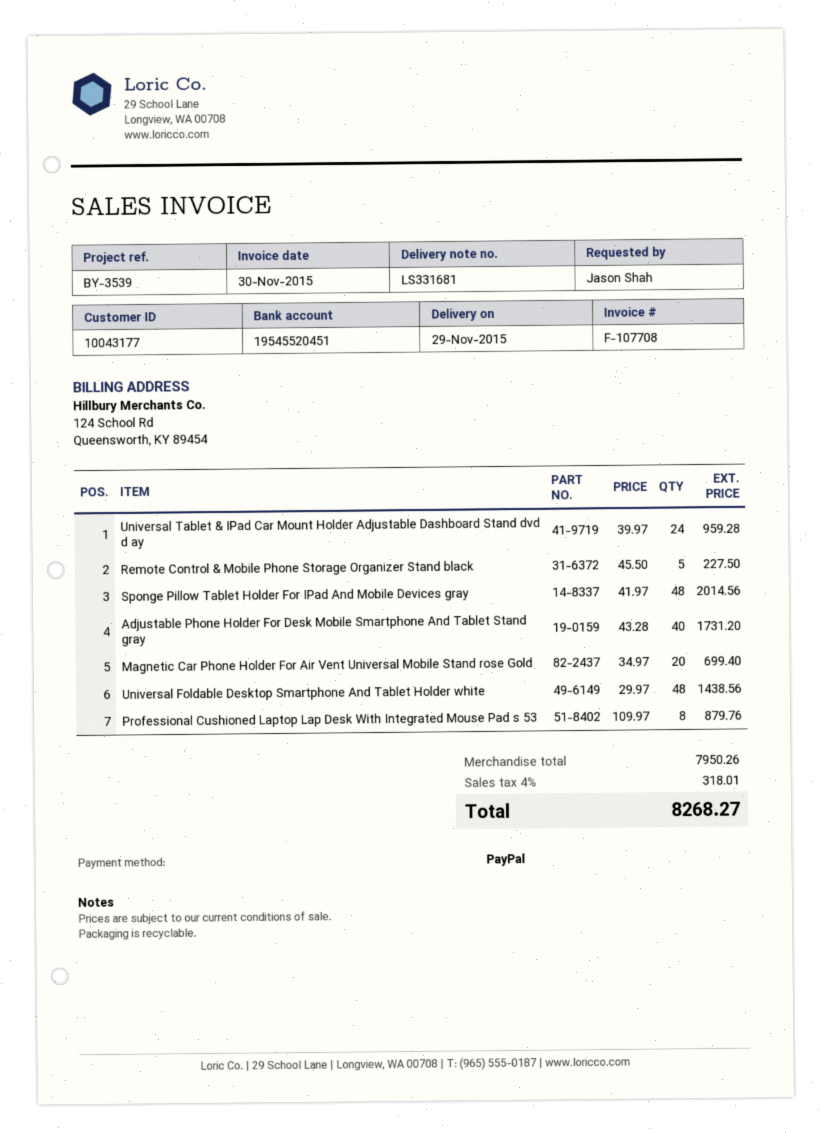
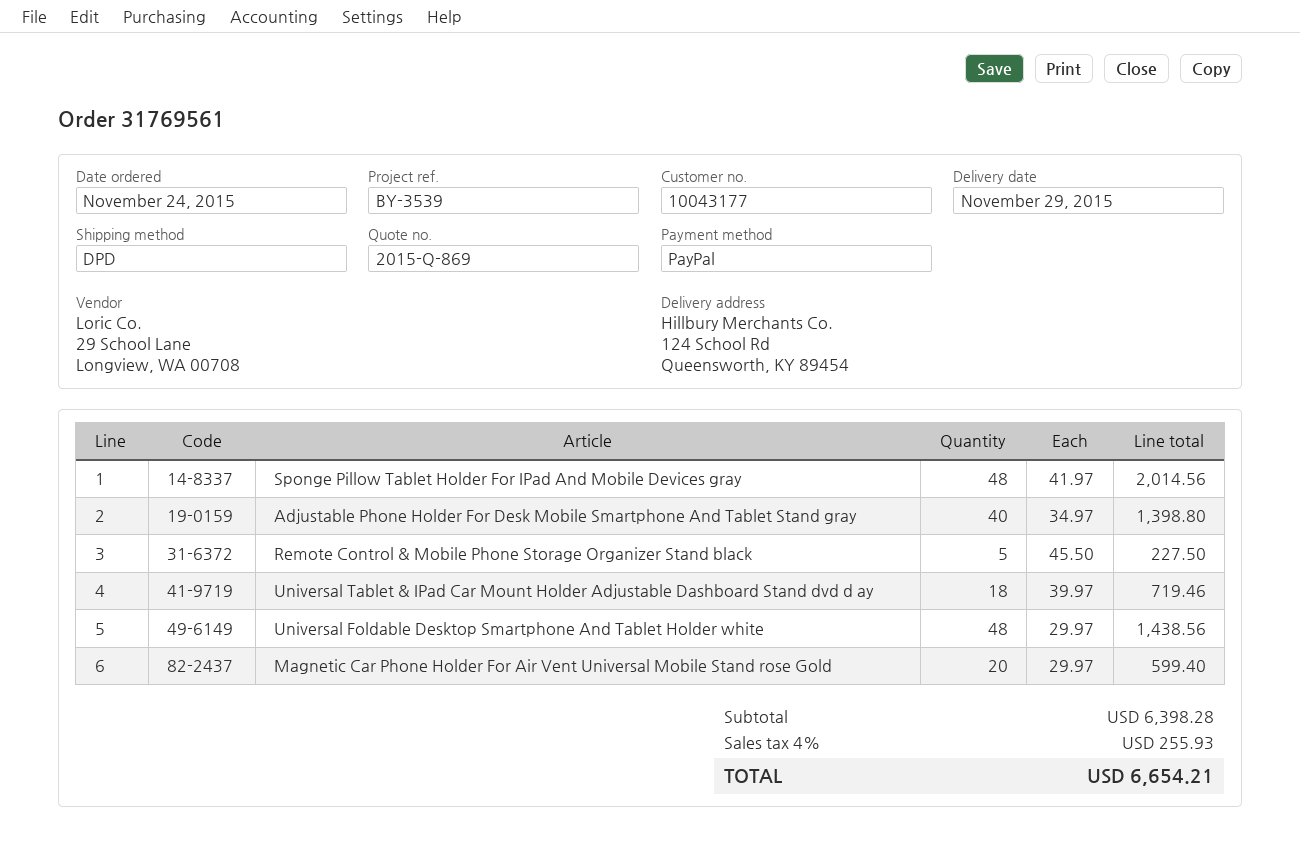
Universal Tablet & IPad Car Mount Holder Adjustable Dashboard Stand dvd d ay: 24 x 39.97 = 959.28 -> 18 x 39.97 = 719.46
Adjustable Phone Holder For Desk Mobile Smartphone And Tablet Stand gray: 40 x 43.28 = 1731.20 -> 40 x 34.97 = 1398.80
Magnetic Car Phone Holder For Air Vent Universal Mobile Stand rose Gold: 20 x 34.97 = 699.40 -> 20 x 29.97 = 599.40
Professional Cushioned Laptop Lap Desk With Integrated Mouse Pad s 53: 8 x 109.97 = 879.76 -> none
subtotal: 7950.26 -> 6398.28
tax: 4% = 318.01 -> 4% = 255.93
total: 8268.27 -> 6654.21

